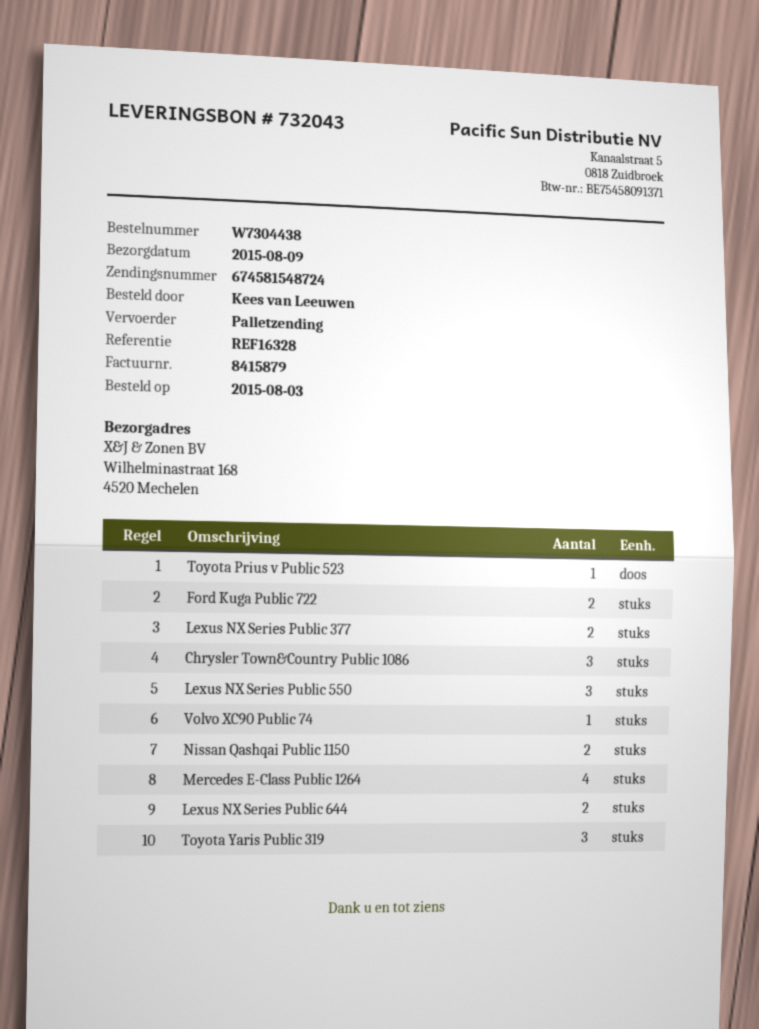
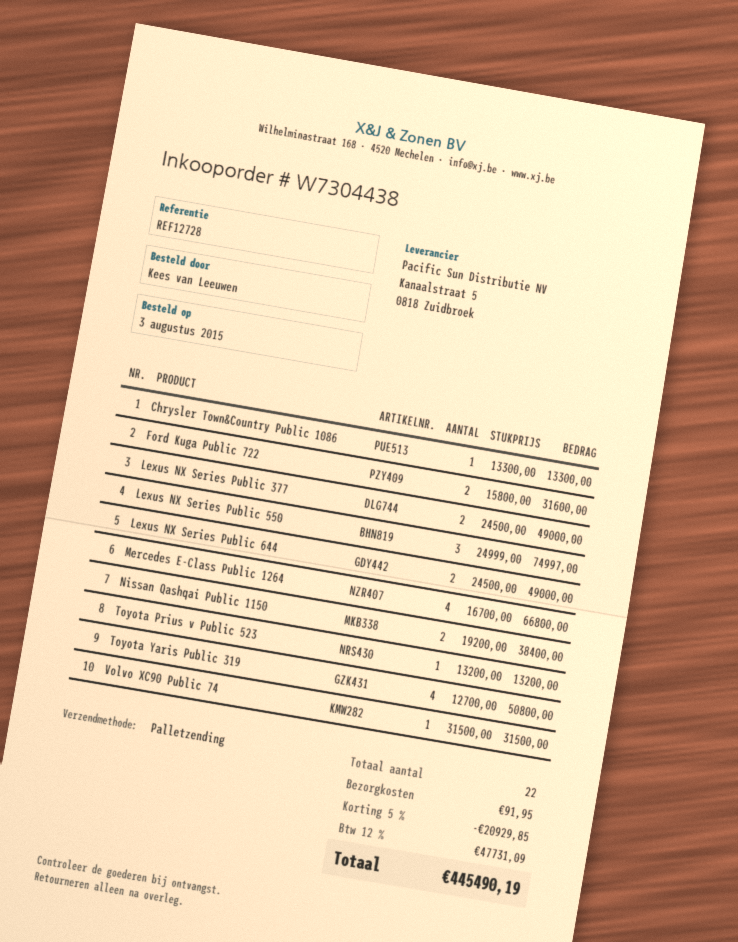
reference: REF16328 -> REF12728
Chrysler Town&Country Public 1086: 3 -> 1
Toyota Yaris Public 319: 3 -> 4

